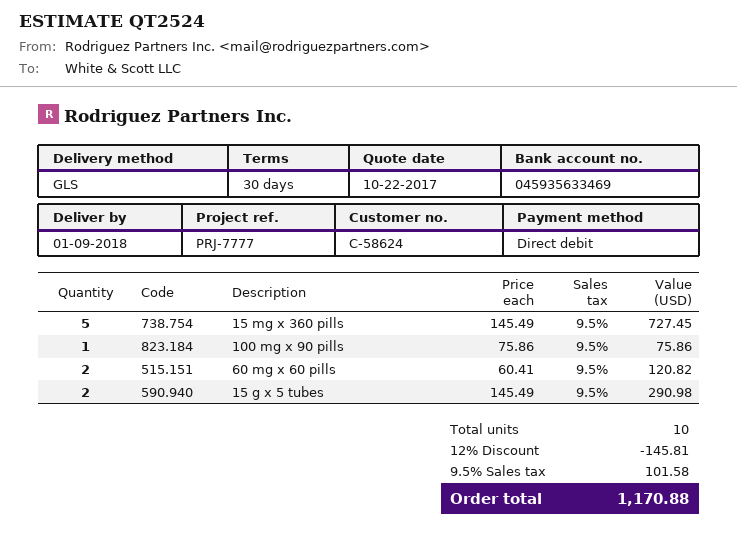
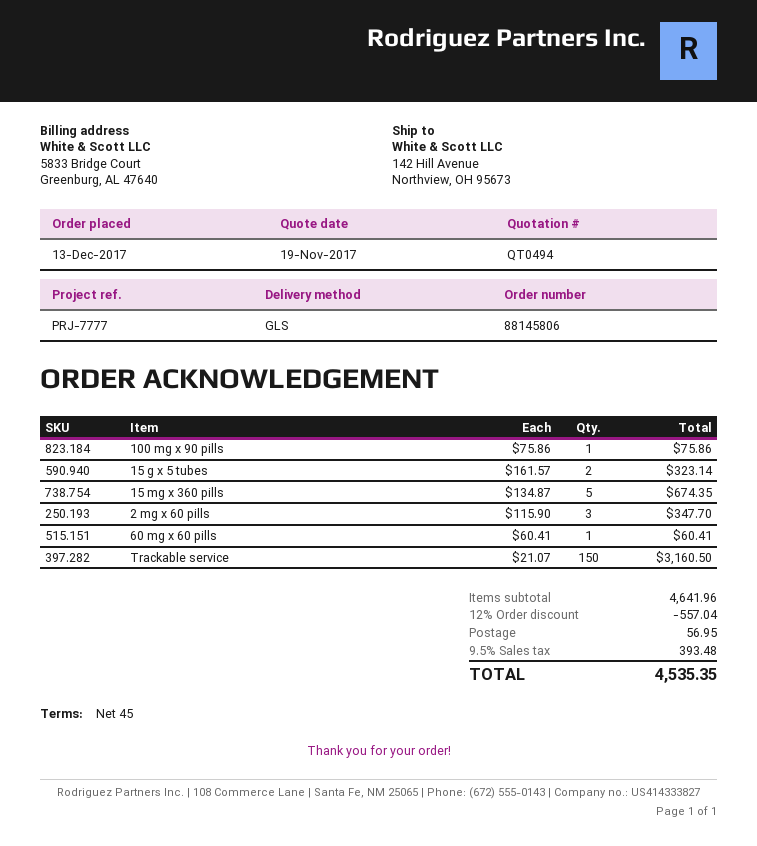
quote number: QT2524 -> QT0494
quote date: 2017-10-22 -> 2017-11-19
payment terms: 30 days -> 45 days
15 mg x 360 pills: 5 x 145.49 = 727.45 -> 5 x 134.87 = 674.35
60 mg x 60 pills: 2 x 60.41 = 120.82 -> 1 x 60.41 = 60.41
15 g x 5 tubes: 2 x 145.49 = 290.98 -> 2 x 161.57 = 323.14
2 mg x 60 pills: none -> 3 x 115.90 = 347.70
Trackable service: none -> 150 x 21.07 = 3160.50
discount: 12% = 145.81 -> 12% = 557.04
shipping: none -> 56.95
tax: 9.5% = 101.58 -> 9.5% = 393.48
total: 1170.88 -> 4535.35

